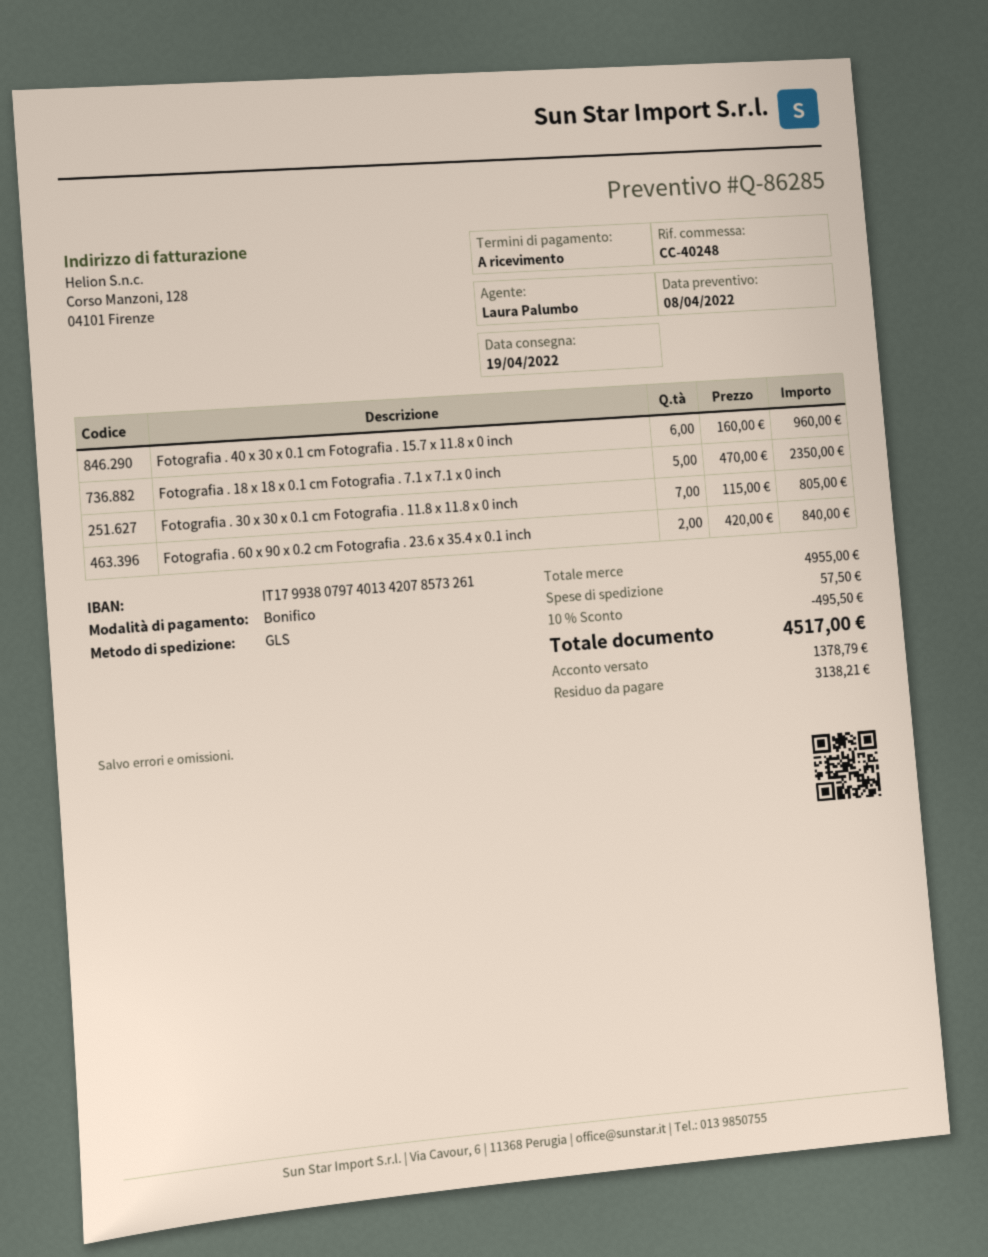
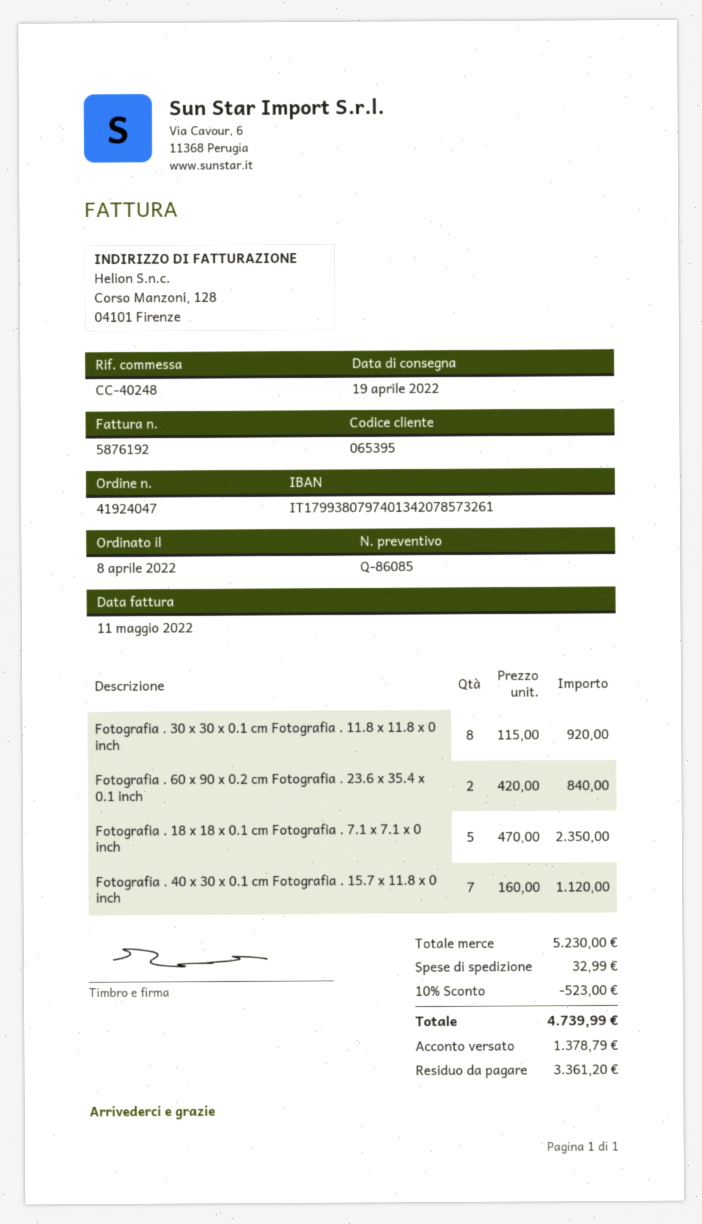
quote number: Q-86285 -> Q-86085
Fotografia . 40 x 30 x 0.1 cm Fotografia . 15.7 x 11.8 x 0 inch: 6 x 160.00 = 960.00 -> 7 x 160.00 = 1120.00
Fotografia . 30 x 30 x 0.1 cm Fotografia . 11.8 x 11.8 x 0 inch: 7 x 115.00 = 805.00 -> 8 x 115.00 = 920.00
subtotal: 4955.00 -> 5230.00
discount: 10% = 495.50 -> 10% = 523.00
shipping: 57.50 -> 32.99
total: 4517.00 -> 4739.99
balance: 3138.21 -> 3361.20

